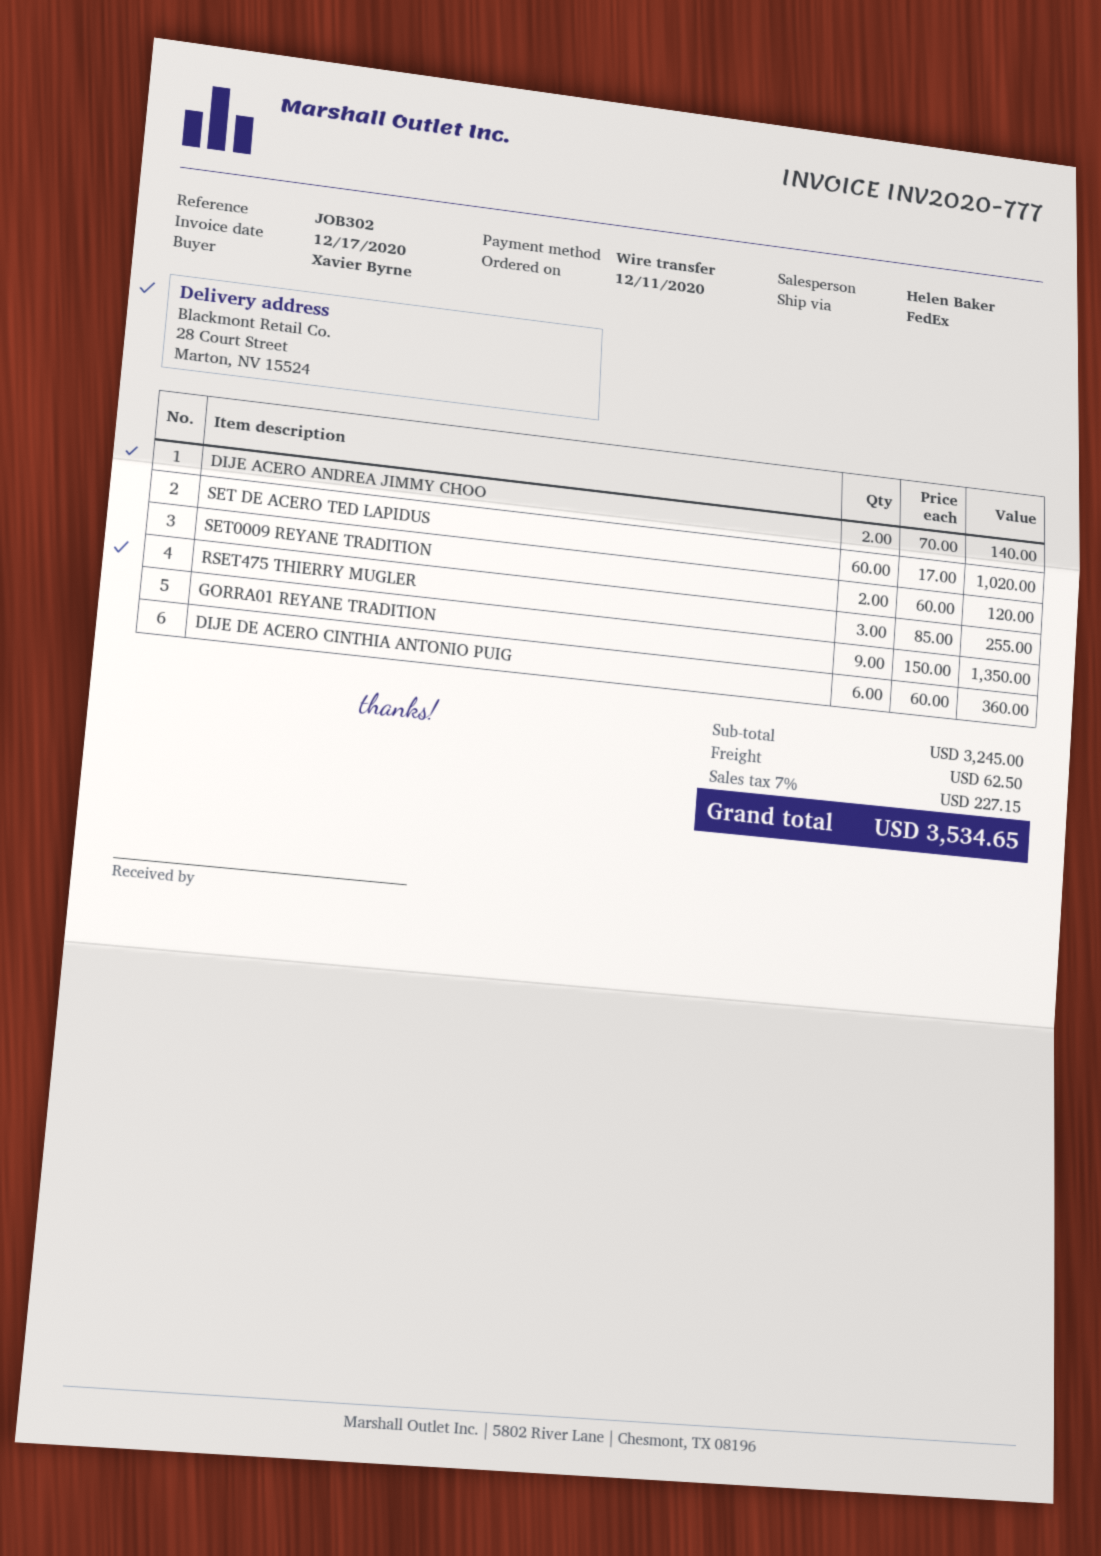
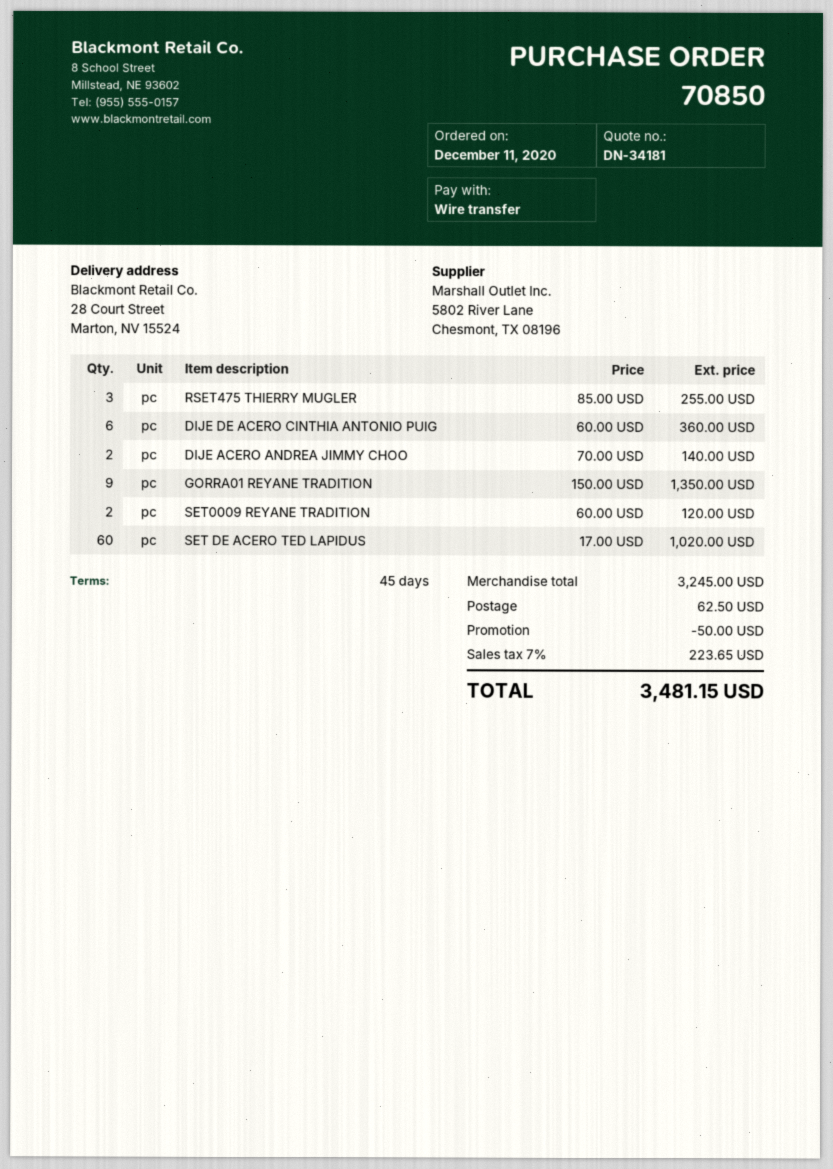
discount: none -> 50.00
tax: 7% = 227.15 -> 7% = 223.65
total: 3534.65 -> 3481.15

